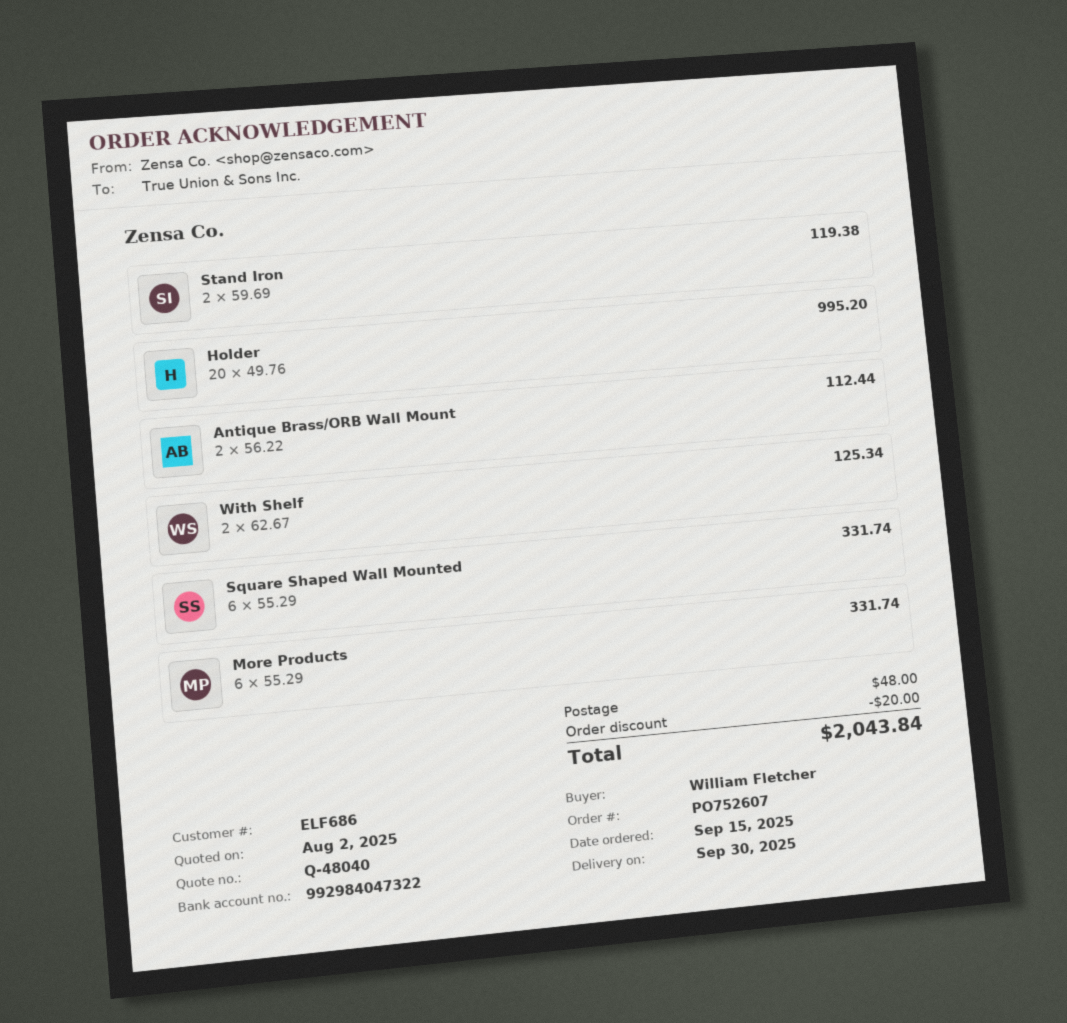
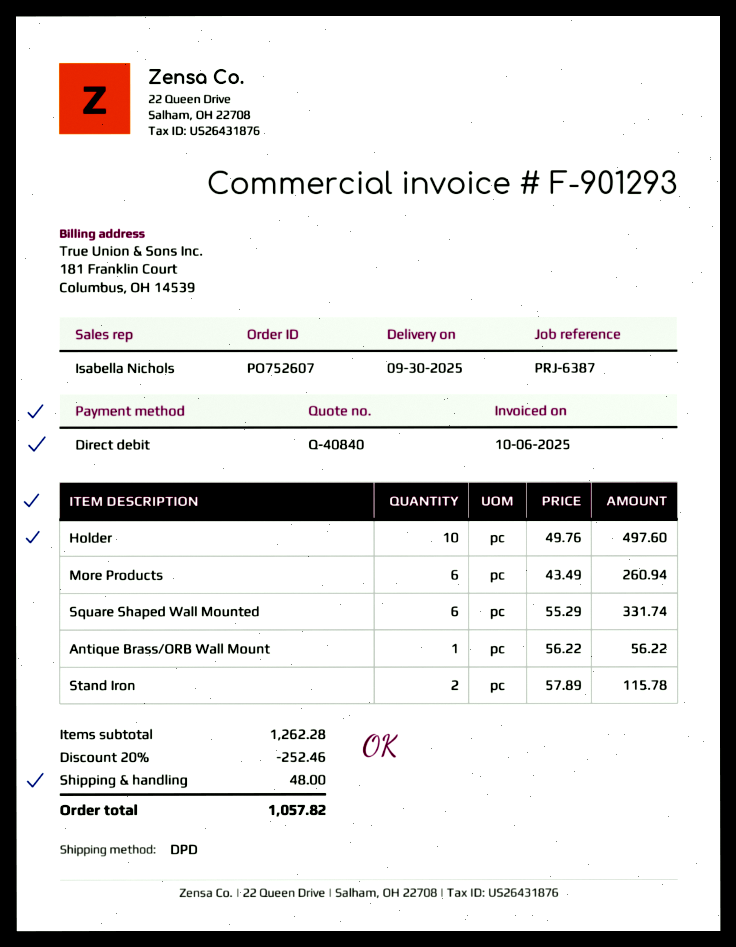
quote number: Q-48040 -> Q-40840
Stand Iron: 2 x 59.69 = 119.38 -> 2 x 57.89 = 115.78
Holder: 20 x 49.76 = 995.20 -> 10 x 49.76 = 497.60
Antique Brass/ORB Wall Mount: 2 x 56.22 = 112.44 -> 1 x 56.22 = 56.22
With Shelf: 2 x 62.67 = 125.34 -> none
More Products: 6 x 55.29 = 331.74 -> 6 x 43.49 = 260.94
discount: 20.00 -> 252.46
total: 2043.84 -> 1057.82

